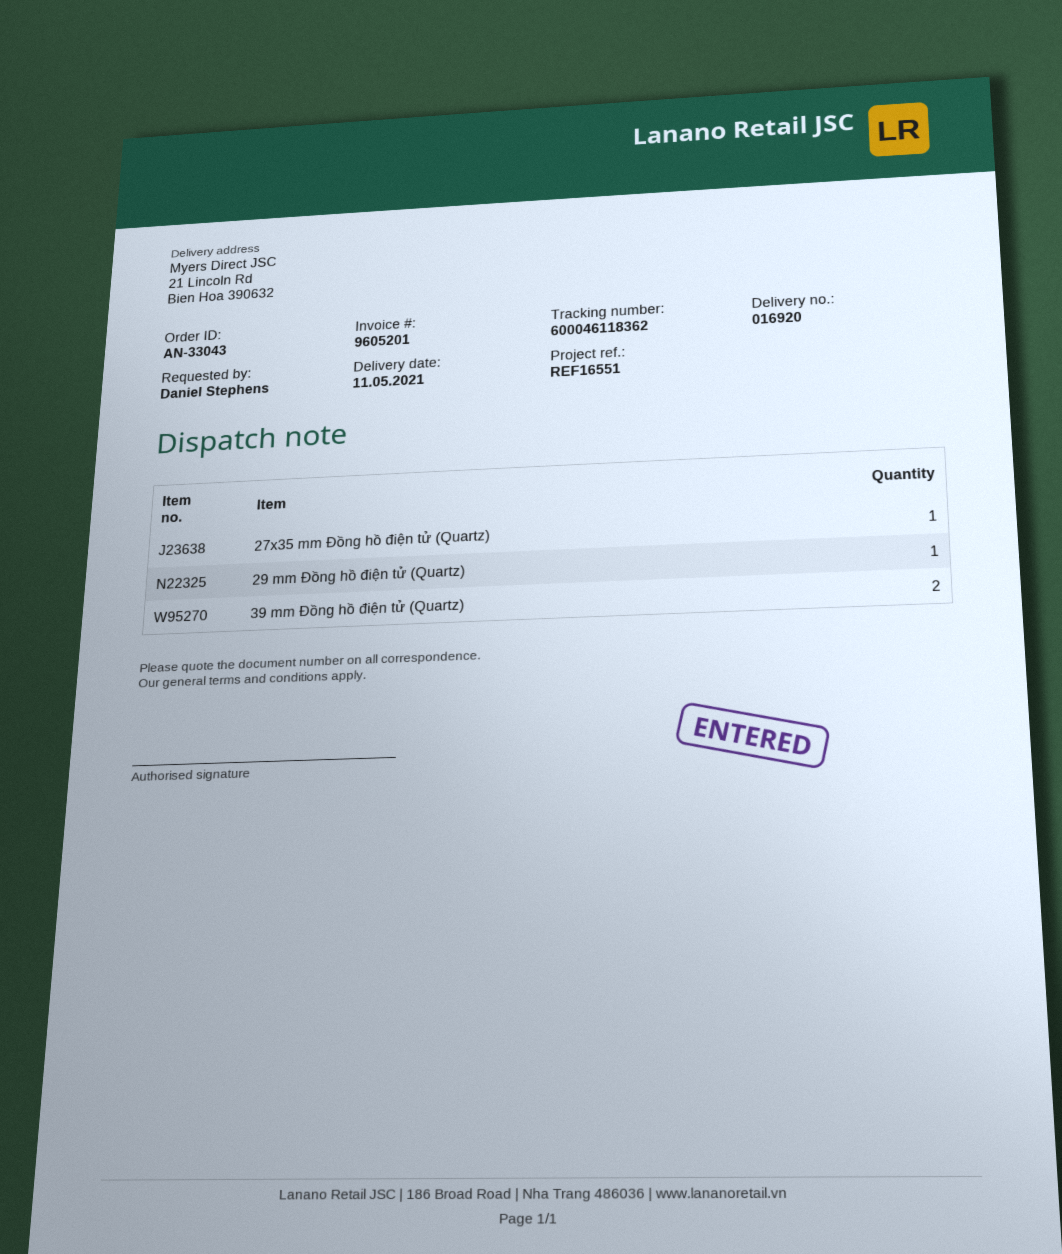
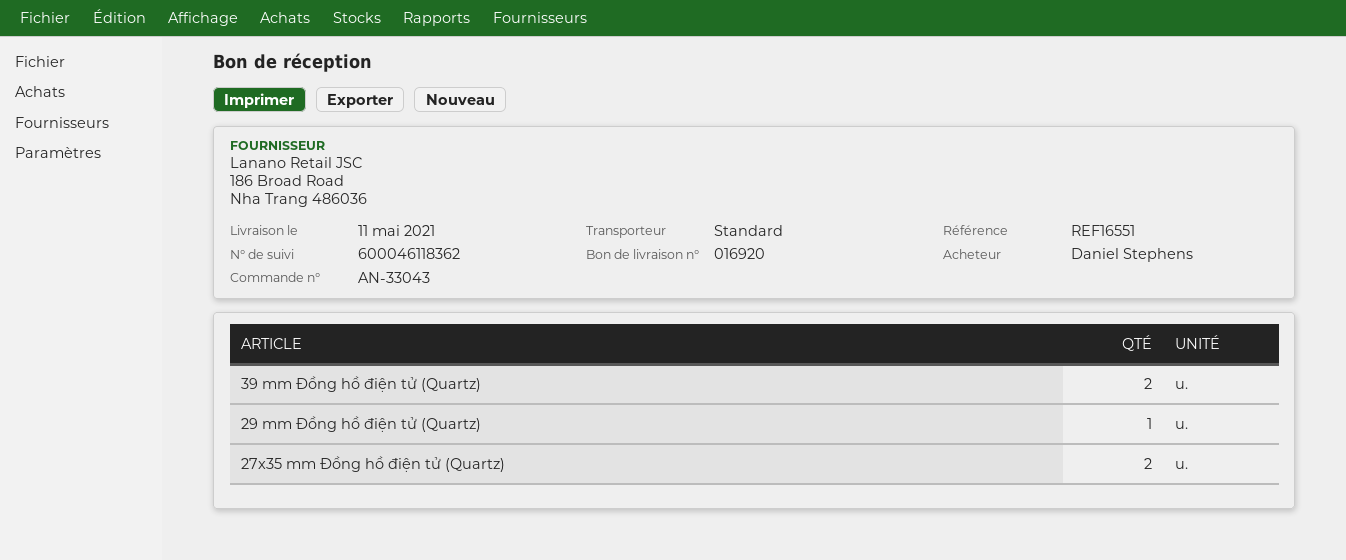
27x35 mm Đồng hồ điện tử (Quartz): 1 -> 2

